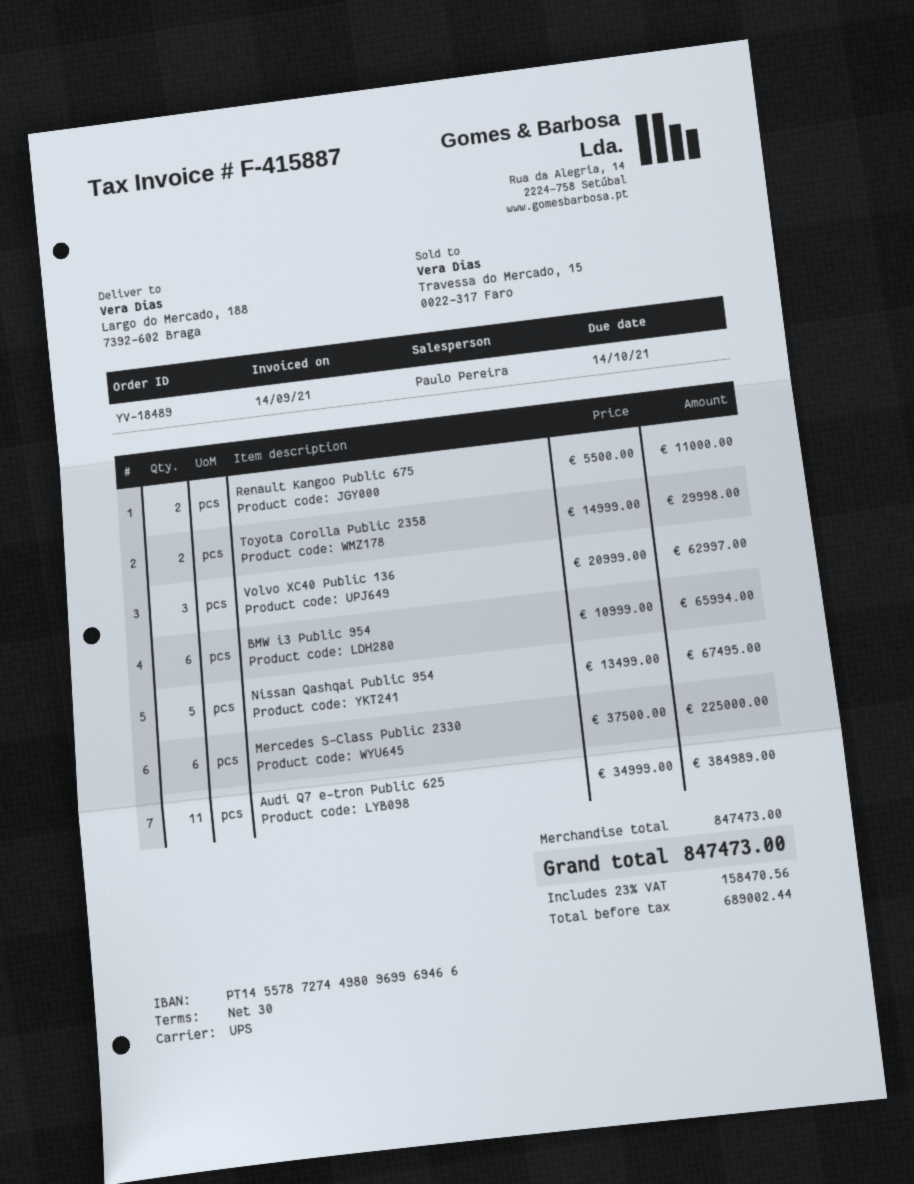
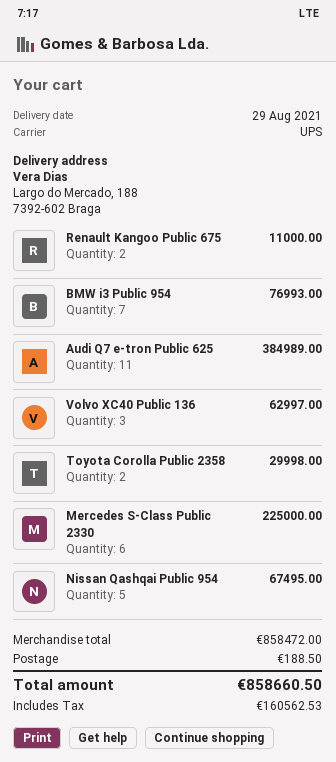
BMW i3 Public 954: 6 for 65994.00 -> 7 for 76993.00
subtotal: 847473.00 -> 858472.00
shipping: none -> 188.50
tax: 158470.56 -> 160562.53
total: 847473.00 -> 858660.50

